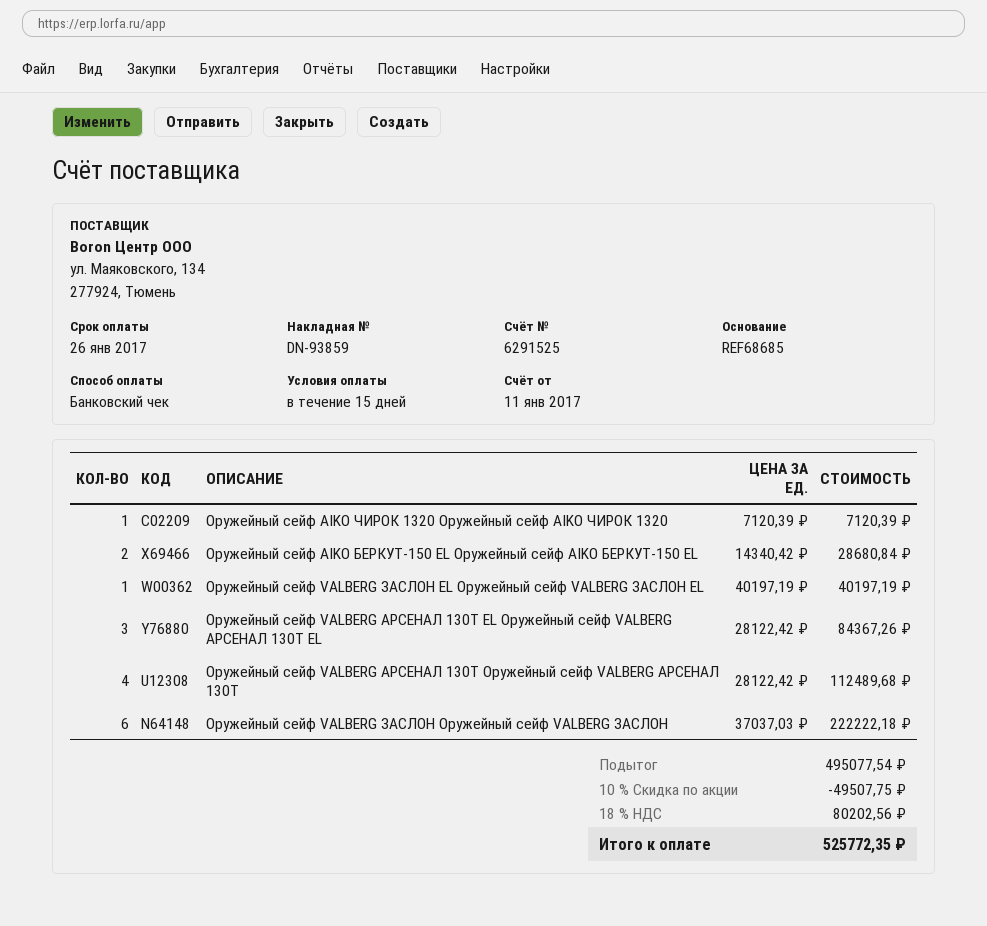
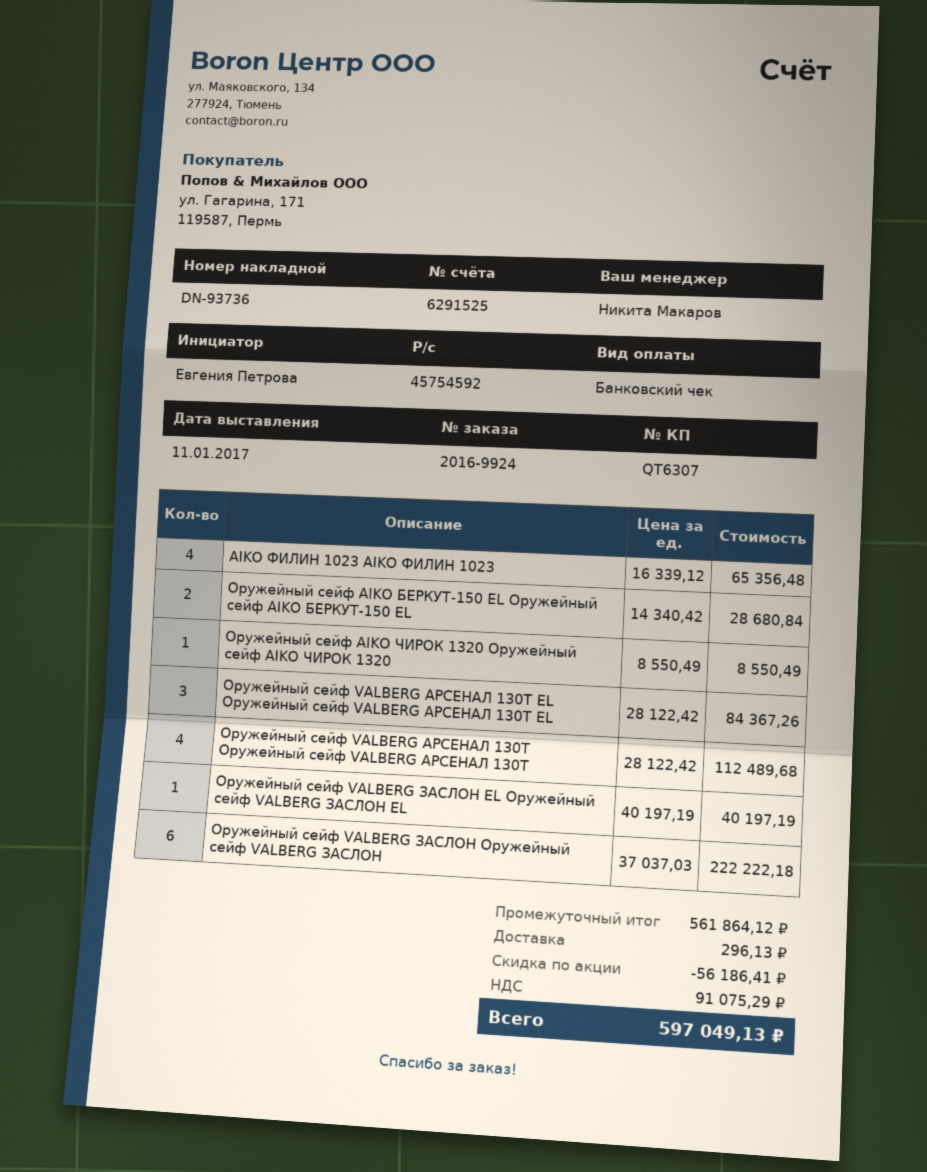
delivery note number: DN-93859 -> DN-93736
Оружейный сейф AIKO ЧИРОК 1320 Оружейный сейф AIKO ЧИРОК 1320: 1 x 7120.39 = 7120.39 -> 1 x 8550.49 = 8550.49
AIKO ФИЛИН 1023 AIKO ФИЛИН 1023: none -> 4 x 16339.12 = 65356.48
subtotal: 495077.54 -> 561864.12
discount: 49507.75 -> 56186.41
shipping: none -> 296.13
tax: 80202.56 -> 91075.29
total: 525772.35 -> 597049.13

